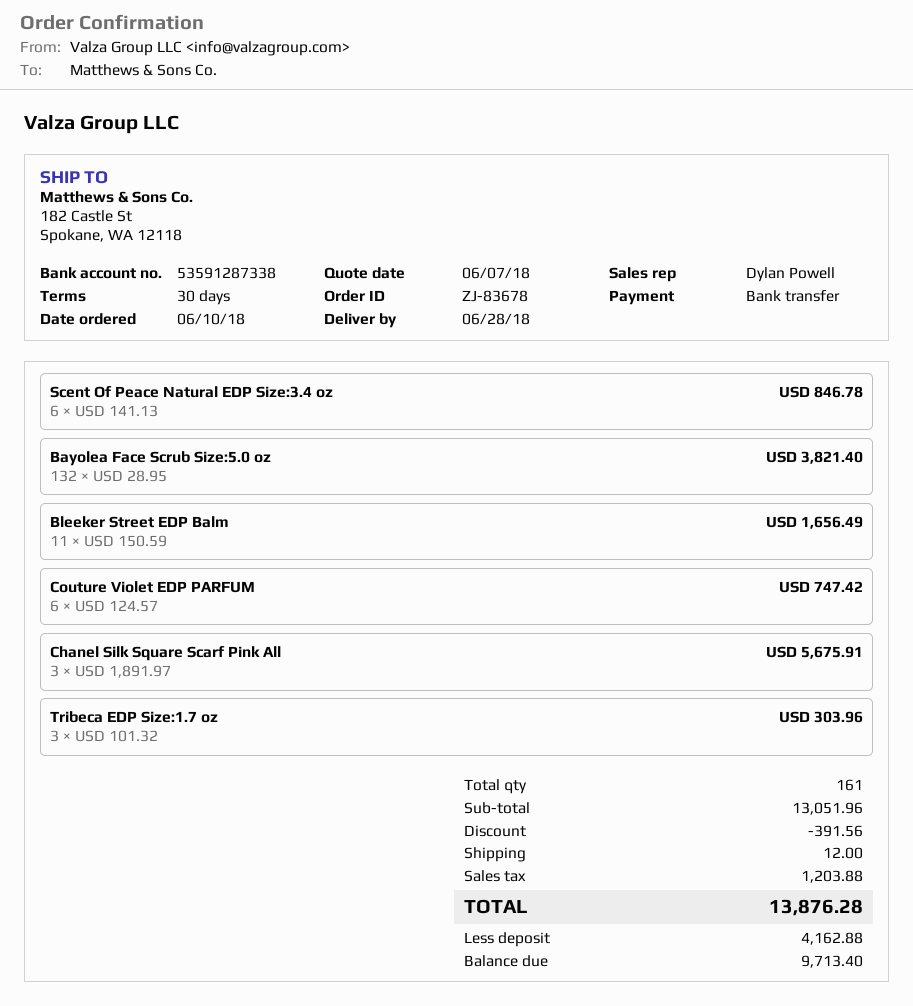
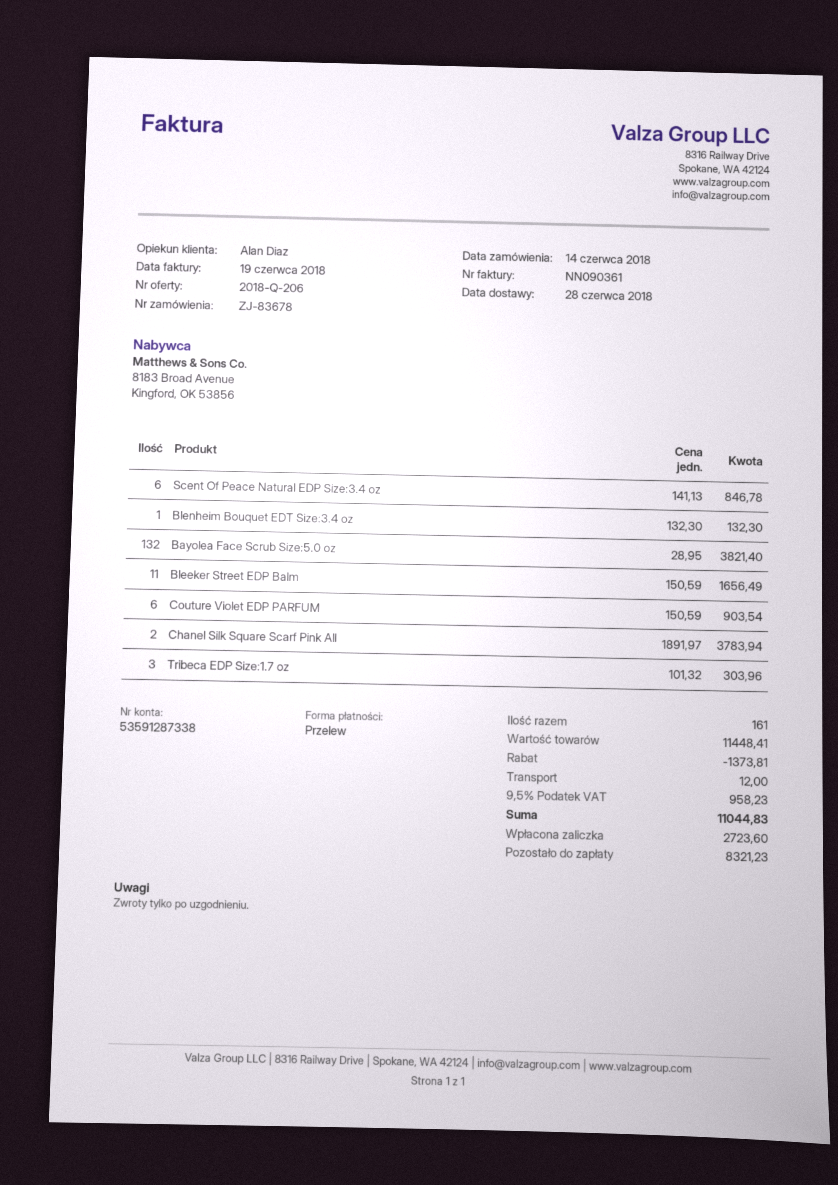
order date: 2018-06-10 -> 2018-06-14
sales rep: Dylan Powell -> Alan Diaz
Couture Violet EDP PARFUM: 6 x 124.57 = 747.42 -> 6 x 150.59 = 903.54
Chanel Silk Square Scarf Pink All: 3 x 1891.97 = 5675.91 -> 2 x 1891.97 = 3783.94
Blenheim Bouquet EDT Size:3.4 oz: none -> 1 x 132.30 = 132.30
subtotal: 13051.96 -> 11448.41
discount: 391.56 -> 1373.81
tax: 1203.88 -> 958.23
total: 13876.28 -> 11044.83
deposit: 4162.88 -> 2723.60
balance: 9713.40 -> 8321.23

